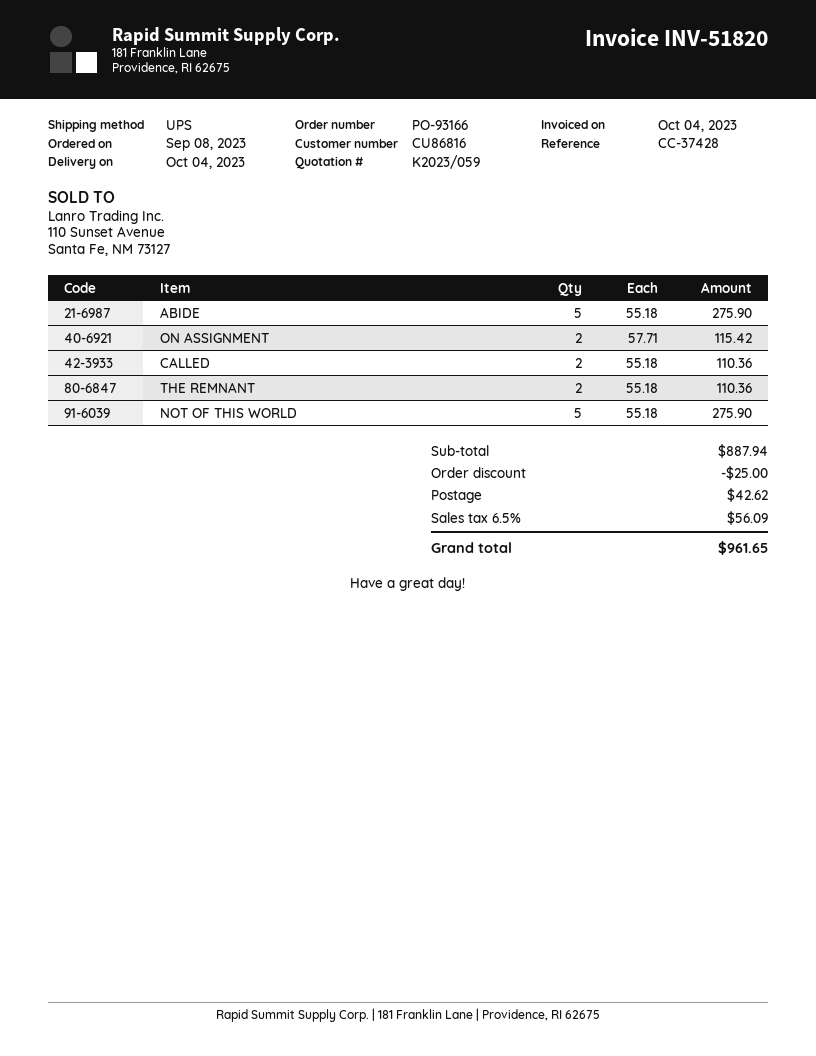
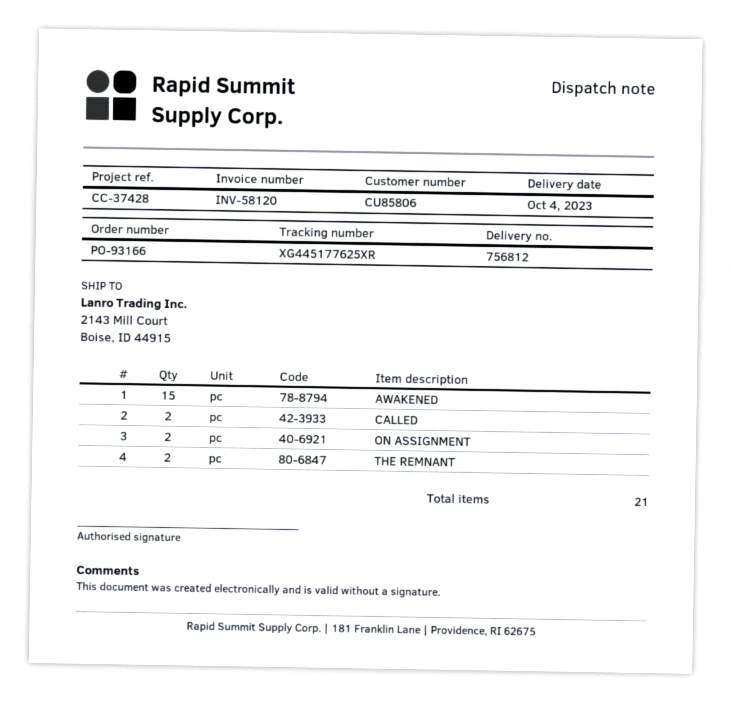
invoice number: INV-51820 -> INV-58120
customer number: CU86816 -> CU85806
ABIDE: 5 -> none
NOT OF THIS WORLD: 5 -> none
AWAKENED: none -> 15

